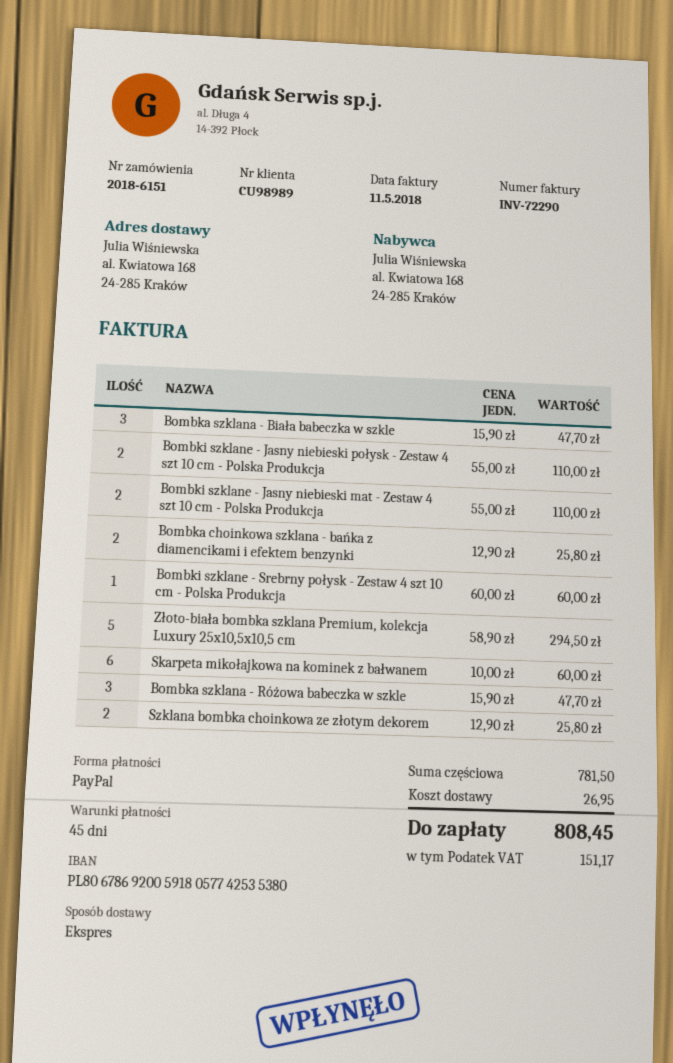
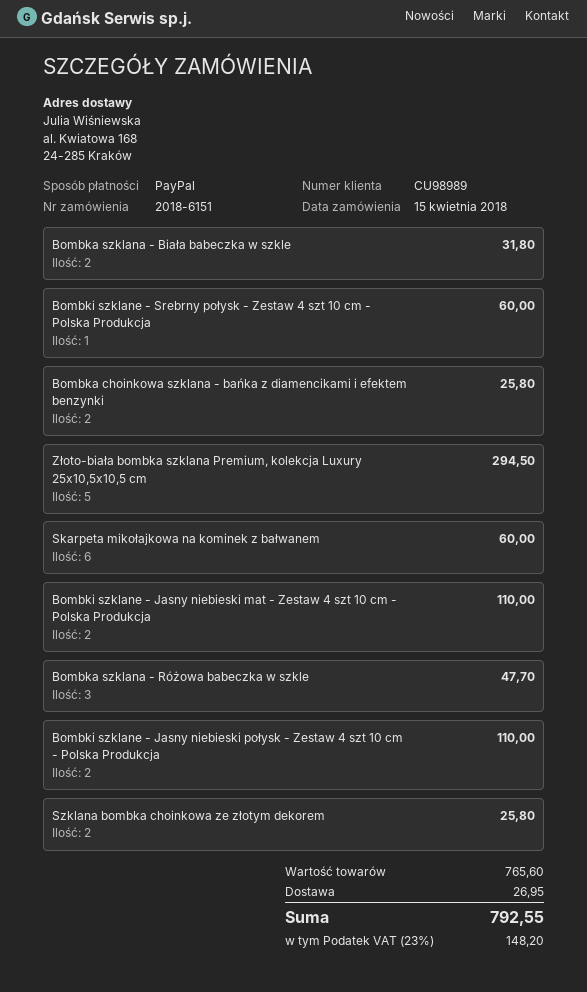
Bombka szklana - Biała babeczka w szkle: 3 for 47.70 -> 2 for 31.80
subtotal: 781.50 -> 765.60
tax: 151.17 -> 148.20
total: 808.45 -> 792.55

